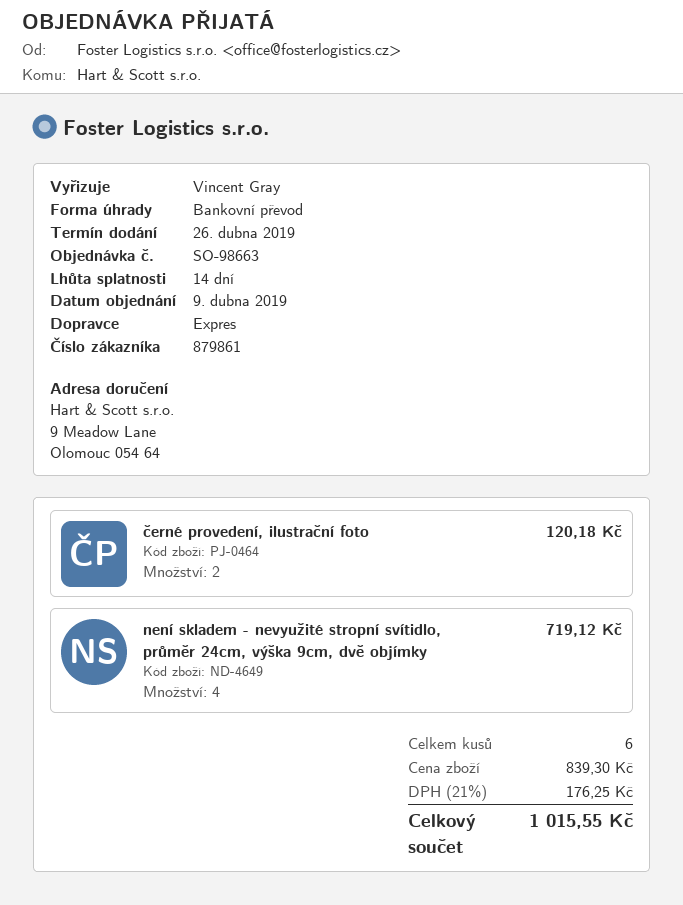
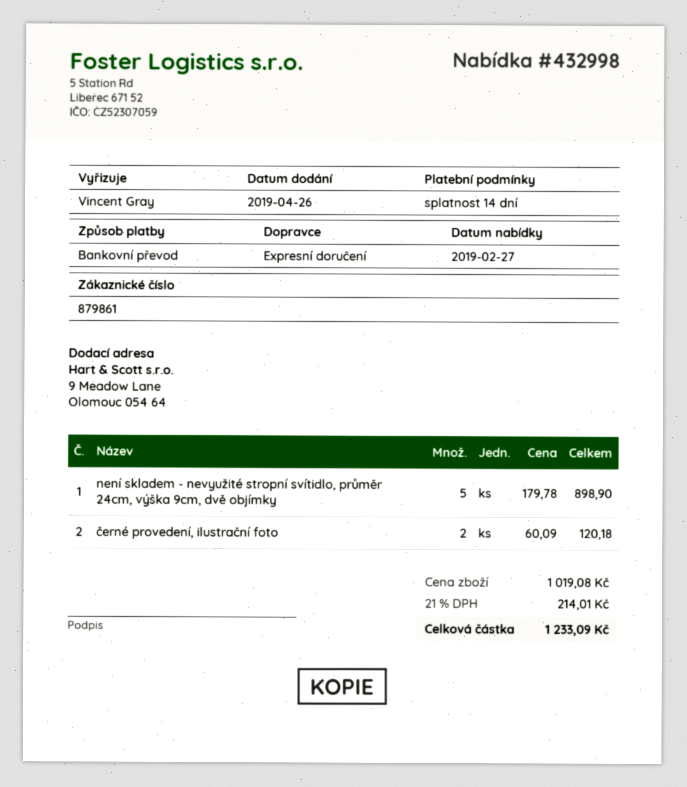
není skladem - nevyužité stropní svítidlo, průměr 24cm, výška 9cm, dvě objímky: 4 for 719.12 -> 5 for 898.90
subtotal: 839.30 -> 1019.08
tax: 21% = 176.25 -> 21% = 214.01
total: 1015.55 -> 1233.09

